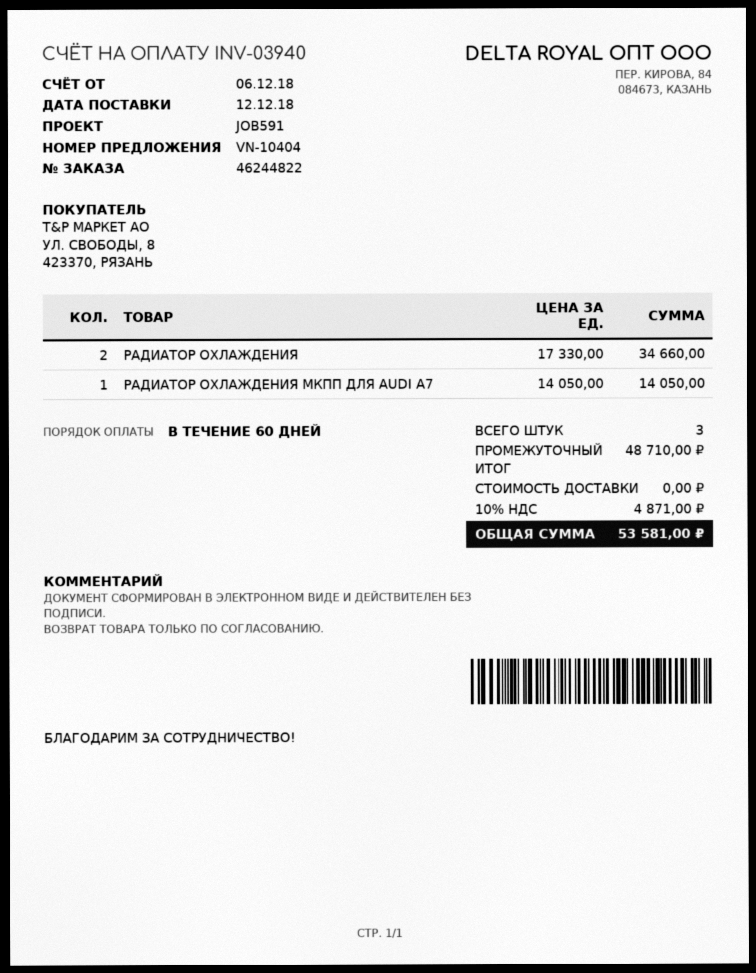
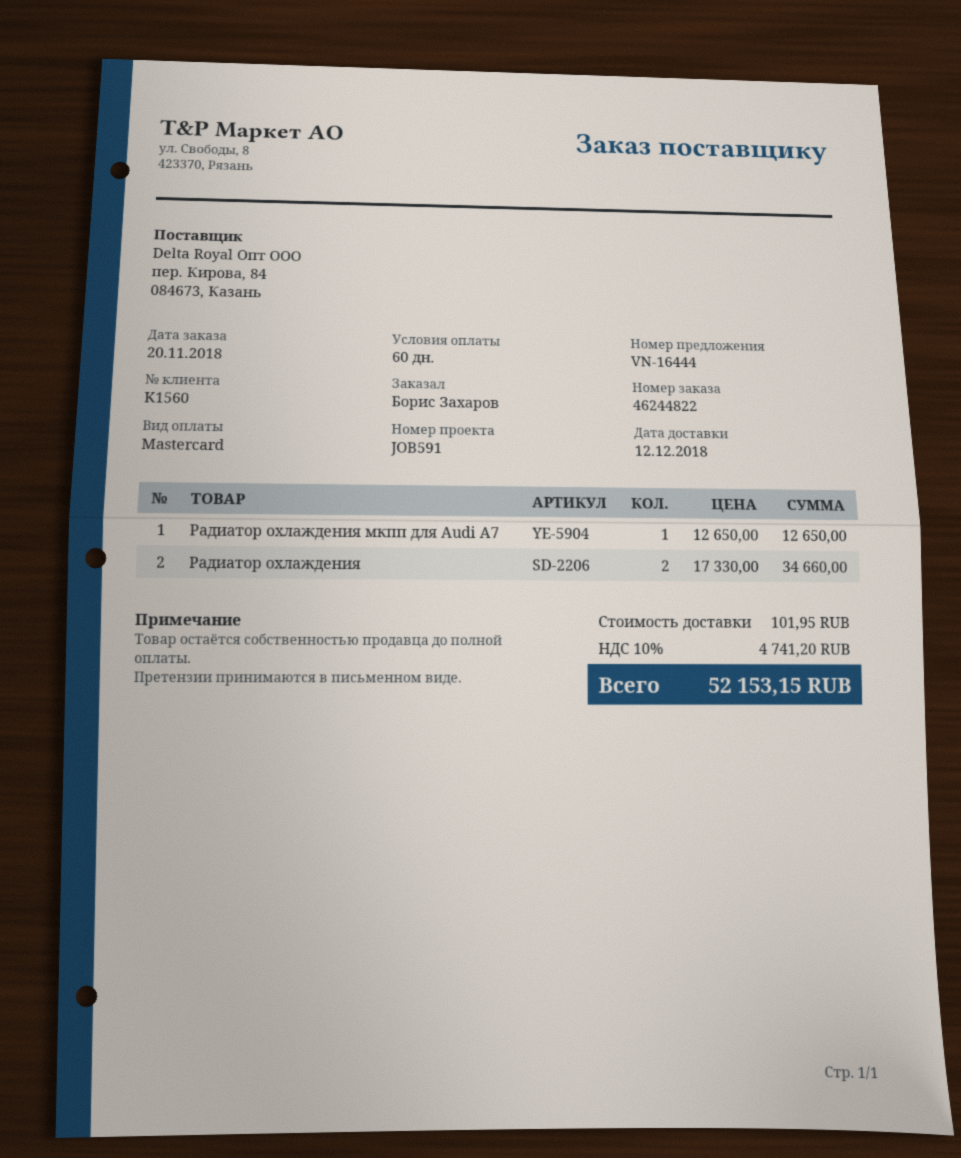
quote number: VN-10404 -> VN-16444
РАДИАТОР ОХЛАЖДЕНИЯ МКПП ДЛЯ AUDI A7: 1 x 14050.00 = 14050.00 -> 1 x 12650.00 = 12650.00
shipping: 0.00 -> 101.95
tax: 10% = 4871.00 -> 10% = 4741.20
total: 53581.00 -> 52153.15

